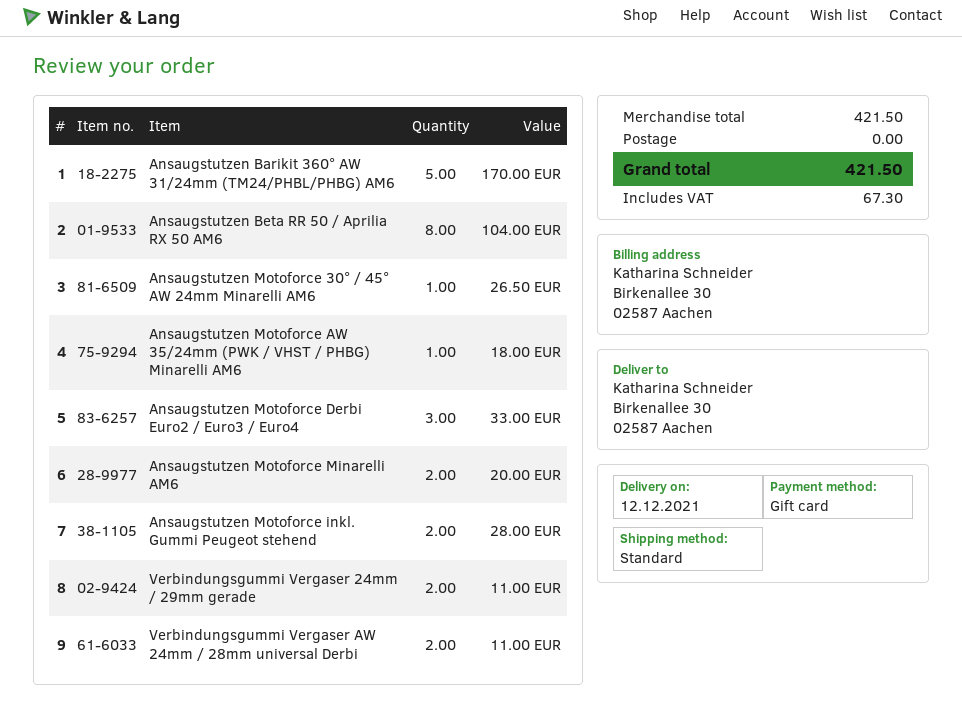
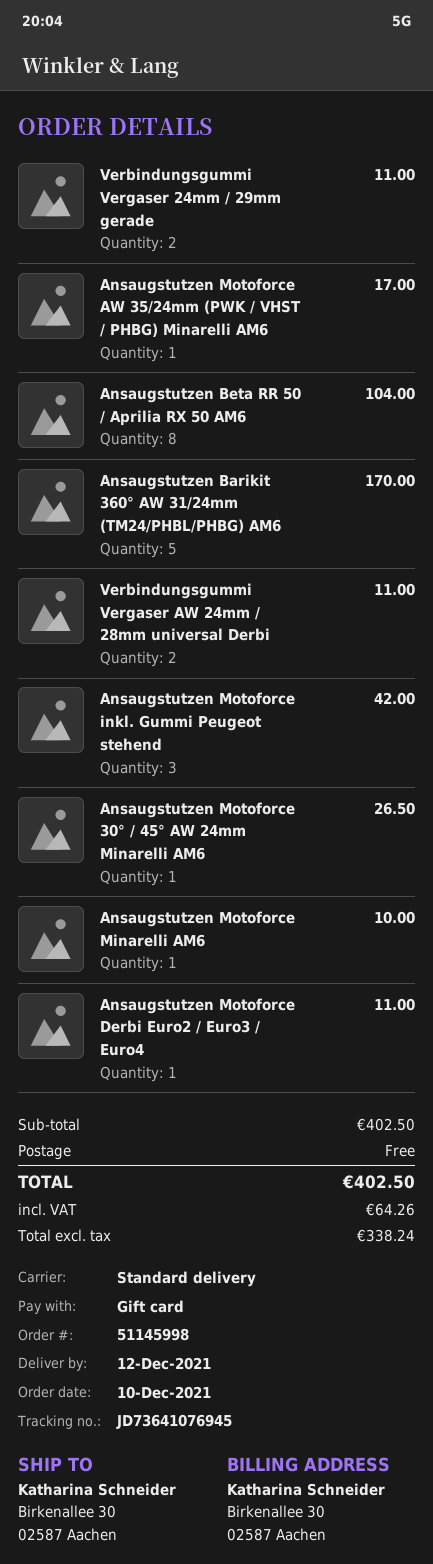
Ansaugstutzen Motoforce AW 35/24mm (PWK / VHST / PHBG) Minarelli AM6: 1 for 18.00 -> 1 for 17.00
Ansaugstutzen Motoforce Derbi Euro2 / Euro3 / Euro4: 3 for 33.00 -> 1 for 11.00
Ansaugstutzen Motoforce Minarelli AM6: 2 for 20.00 -> 1 for 10.00
Ansaugstutzen Motoforce inkl. Gummi Peugeot stehend: 2 for 28.00 -> 3 for 42.00
subtotal: 421.50 -> 402.50
tax: 67.30 -> 64.26
total: 421.50 -> 402.50

